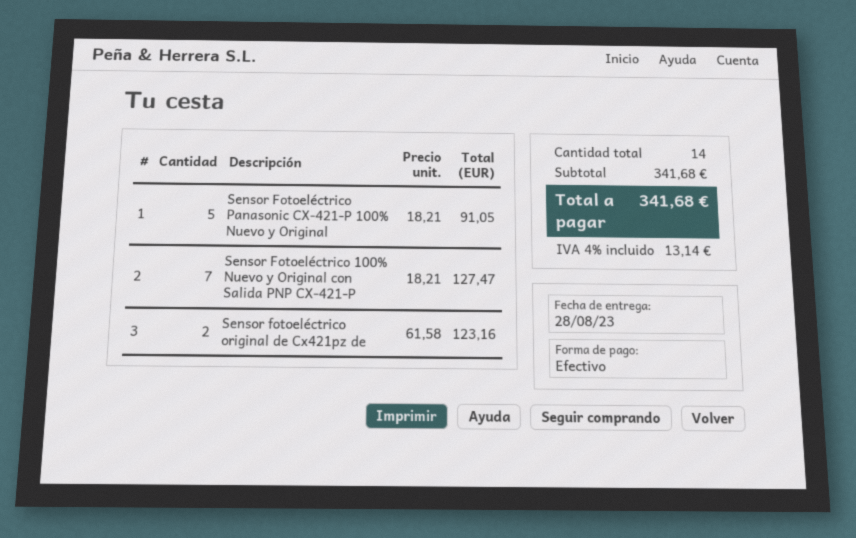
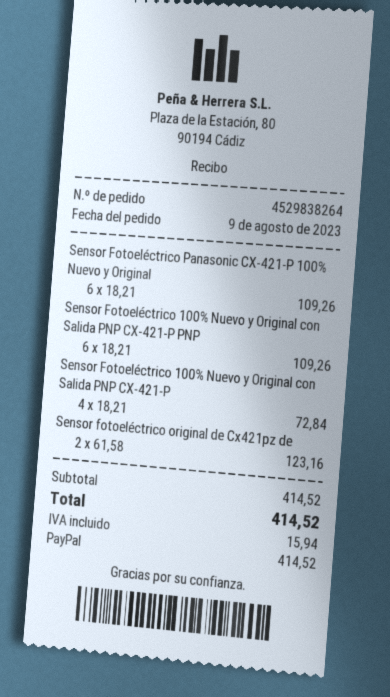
payment method: cash -> PayPal
Sensor Fotoeléctrico Panasonic CX-421-P 100% Nuevo y Original: 5 x 18.21 = 91.05 -> 6 x 18.21 = 109.26
Sensor Fotoeléctrico 100% Nuevo y Original con Salida PNP CX-421-P: 7 x 18.21 = 127.47 -> 4 x 18.21 = 72.84
Sensor Fotoeléctrico 100% Nuevo y Original con Salida PNP CX-421-P PNP: none -> 6 x 18.21 = 109.26
subtotal: 341.68 -> 414.52
tax: 13.14 -> 15.94
total: 341.68 -> 414.52

